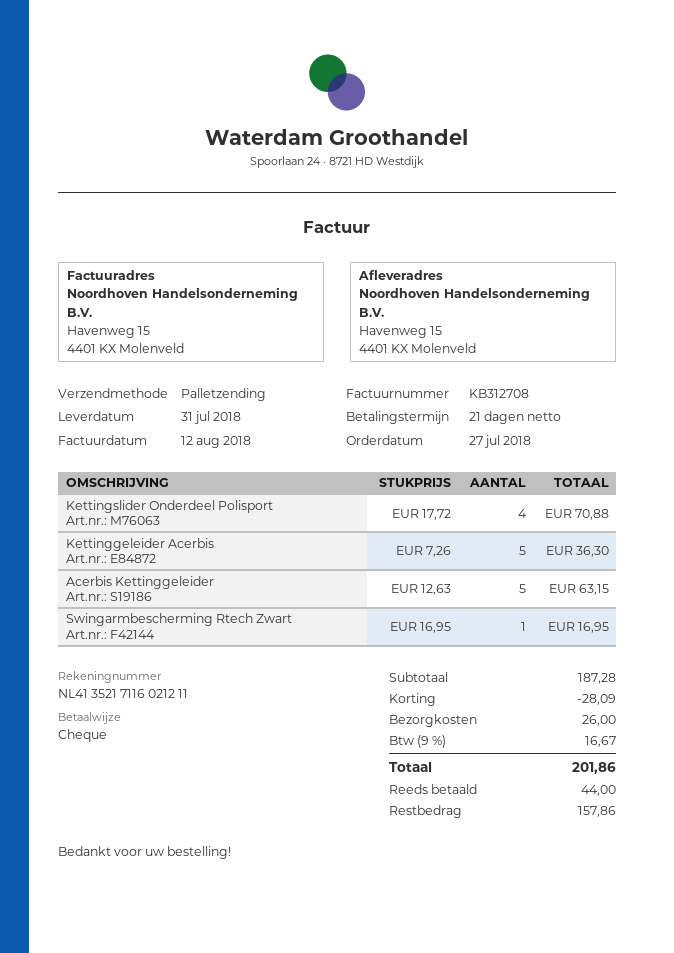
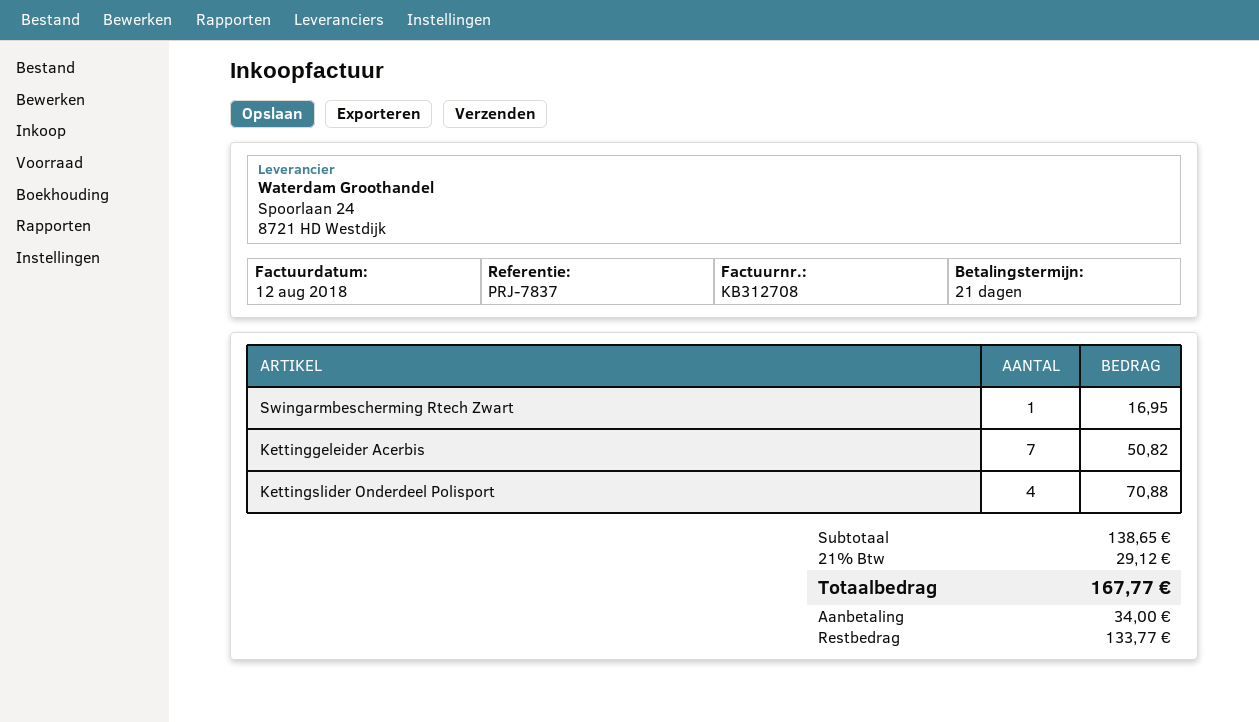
Kettinggeleider Acerbis: 5 for 36.30 -> 7 for 50.82
Acerbis Kettinggeleider: 5 for 63.15 -> none
subtotal: 187.28 -> 138.65
discount: 28.09 -> none
shipping: 26.00 -> none
tax: 9% = 16.67 -> 21% = 29.12
total: 201.86 -> 167.77
deposit: 44.00 -> 34.00
balance: 157.86 -> 133.77

